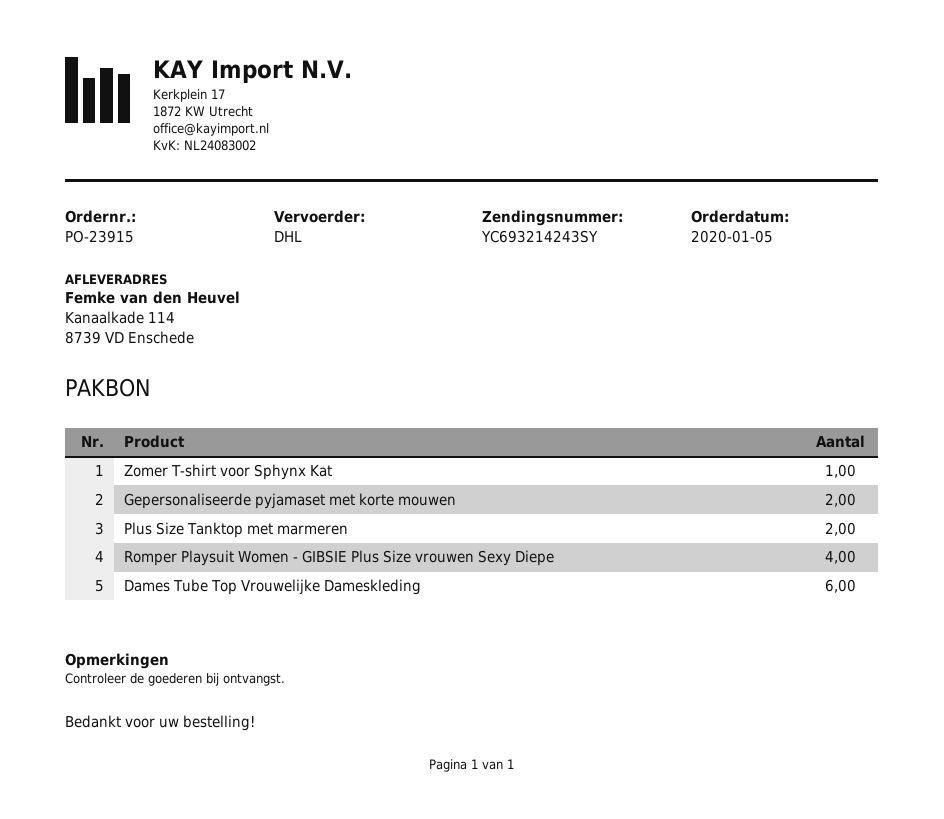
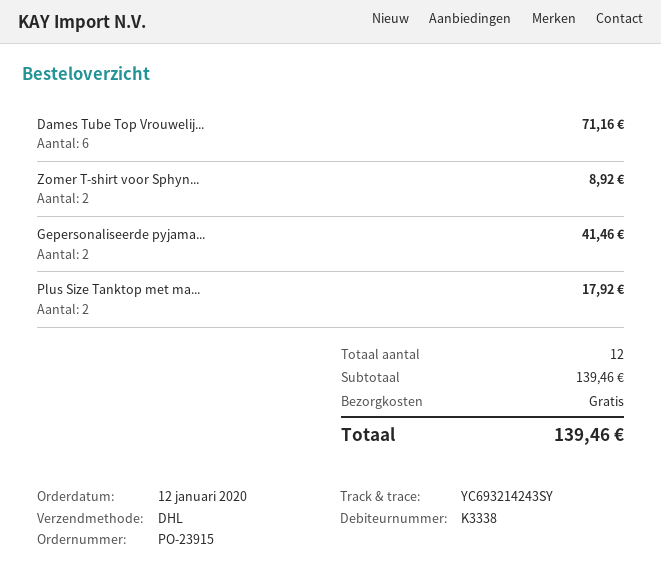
order date: 2020-01-05 -> 2020-01-12
Zomer T-shirt voor Sphynx Kat: 1 -> 2
Romper Playsuit Women - GIBSIE Plus Size vrouwen Sexy Diepe: 4 -> none

